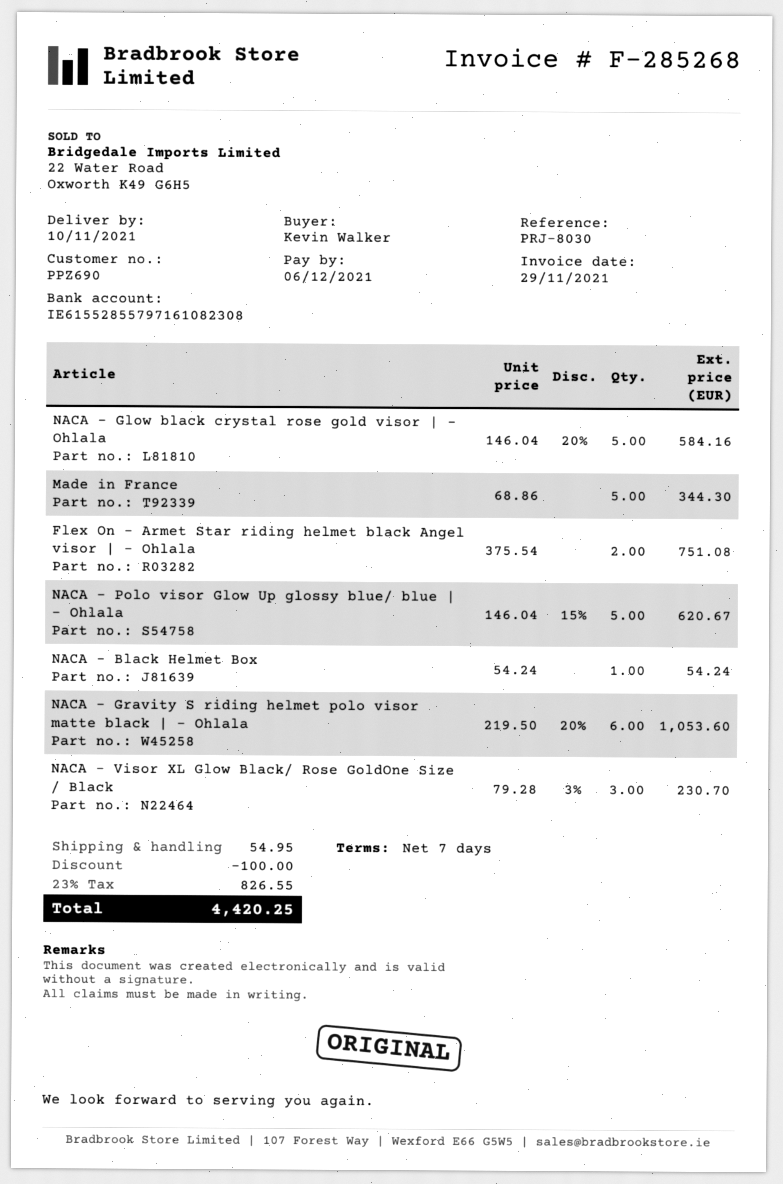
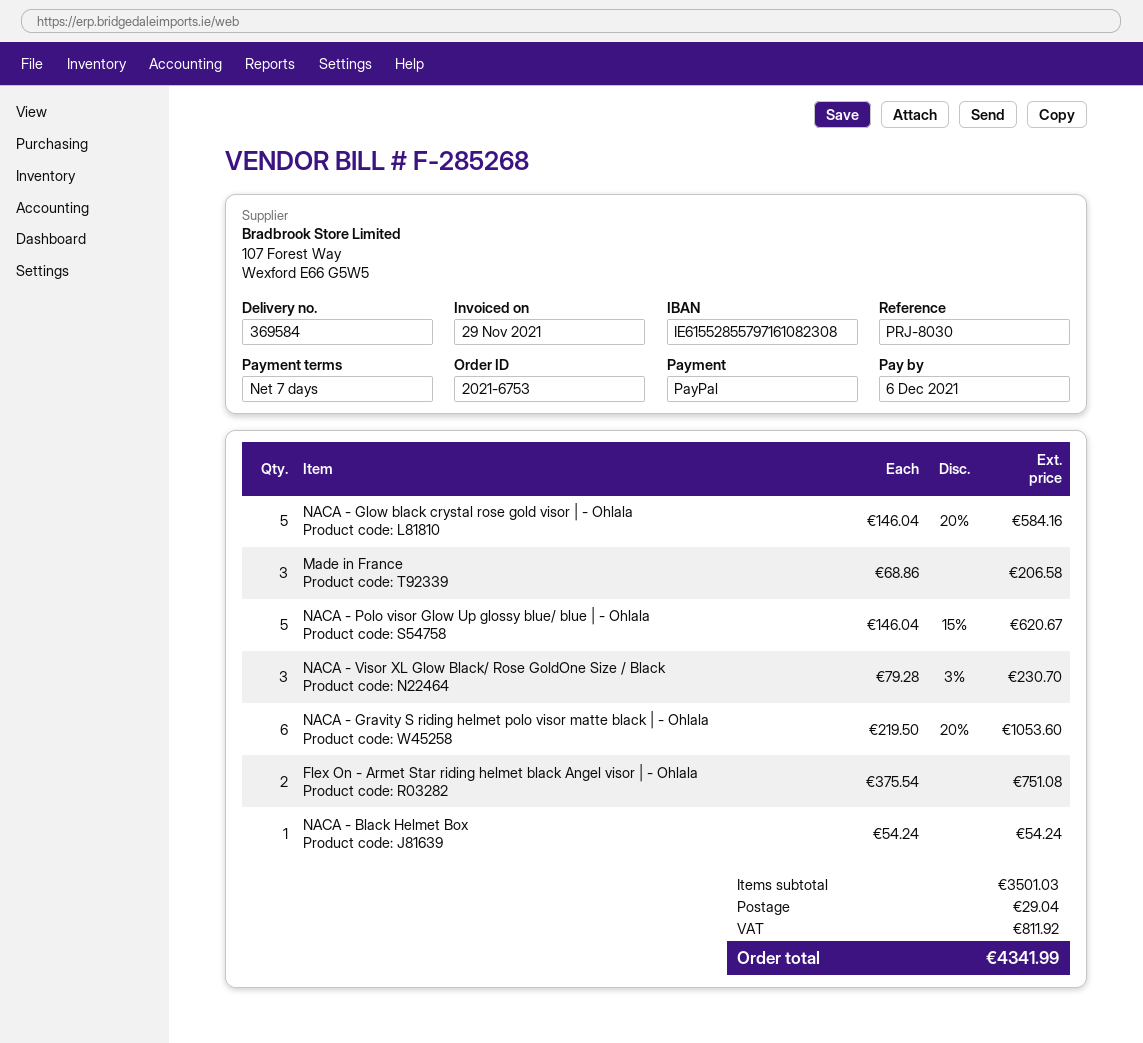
Made in France: 5 x 68.86 = 344.30 -> 3 x 68.86 = 206.58
discount: 100.00 -> none
shipping: 54.95 -> 29.04
tax: 826.55 -> 811.92
total: 4420.25 -> 4341.99

